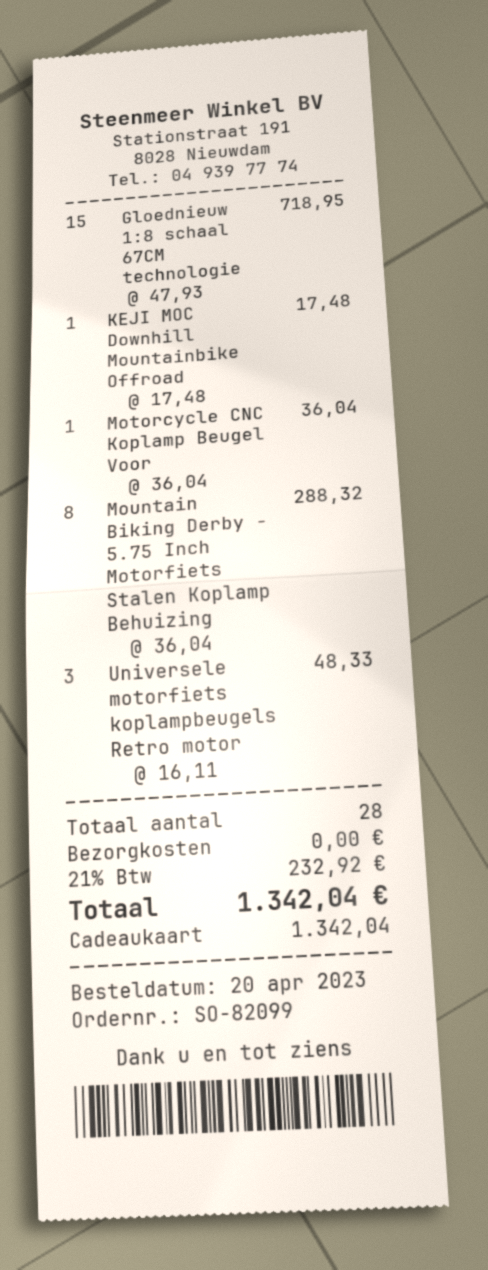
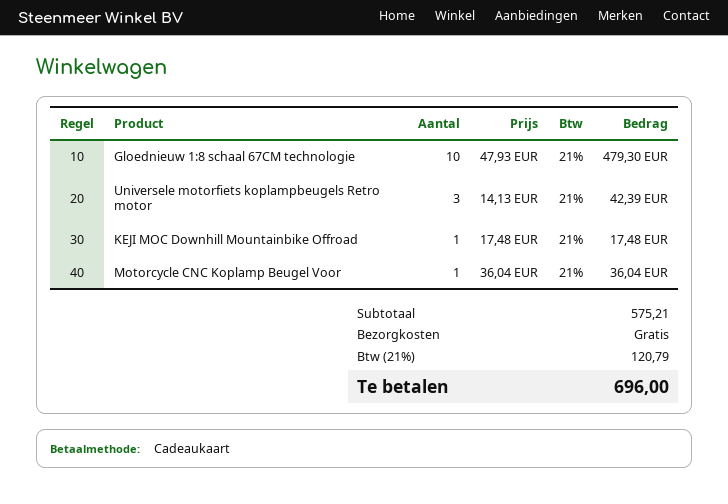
Gloednieuw 1:8 schaal 67CM technologie: 15 x 47.93 = 718.95 -> 10 x 47.93 = 479.30
Mountain Biking Derby - 5.75 Inch Motorfiets Stalen Koplamp Behuizing: 8 x 36.04 = 288.32 -> none
Universele motorfiets koplampbeugels Retro motor: 3 x 16.11 = 48.33 -> 3 x 14.13 = 42.39
tax: 21% = 232.92 -> 21% = 120.79
total: 1342.04 -> 696.00

